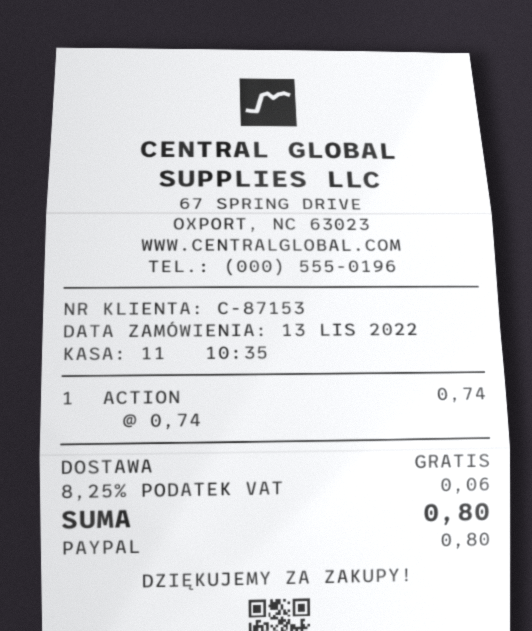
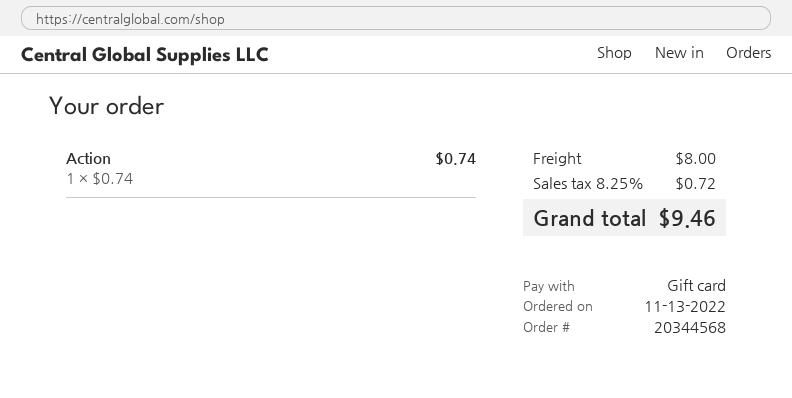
payment method: PayPal -> gift card
shipping: 0.00 -> 8.00
tax: 8.25% = 0.06 -> 8.25% = 0.72
total: 0.80 -> 9.46

